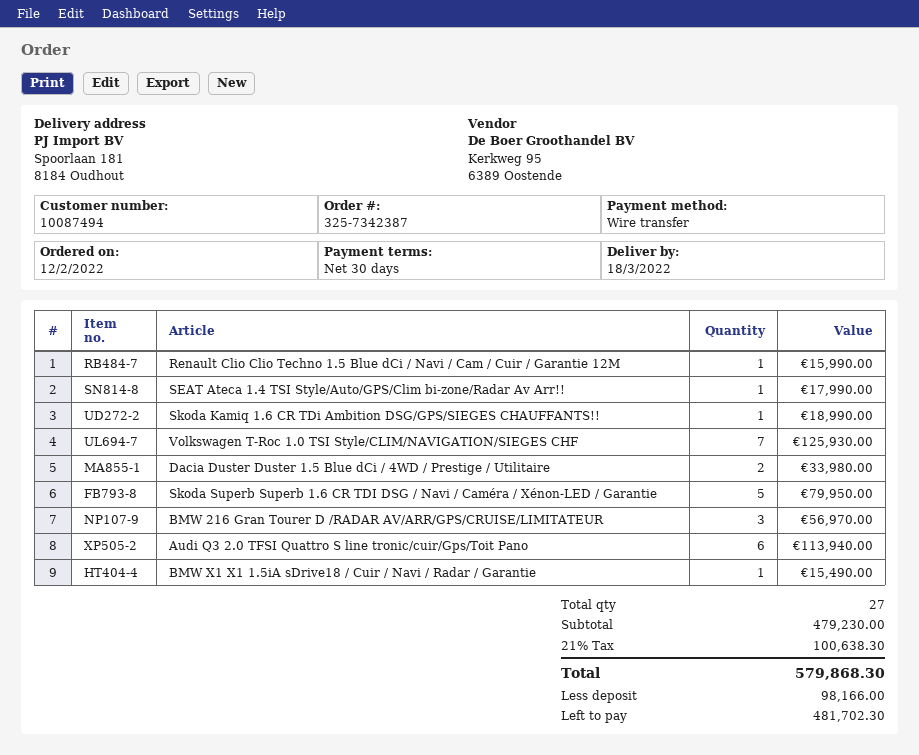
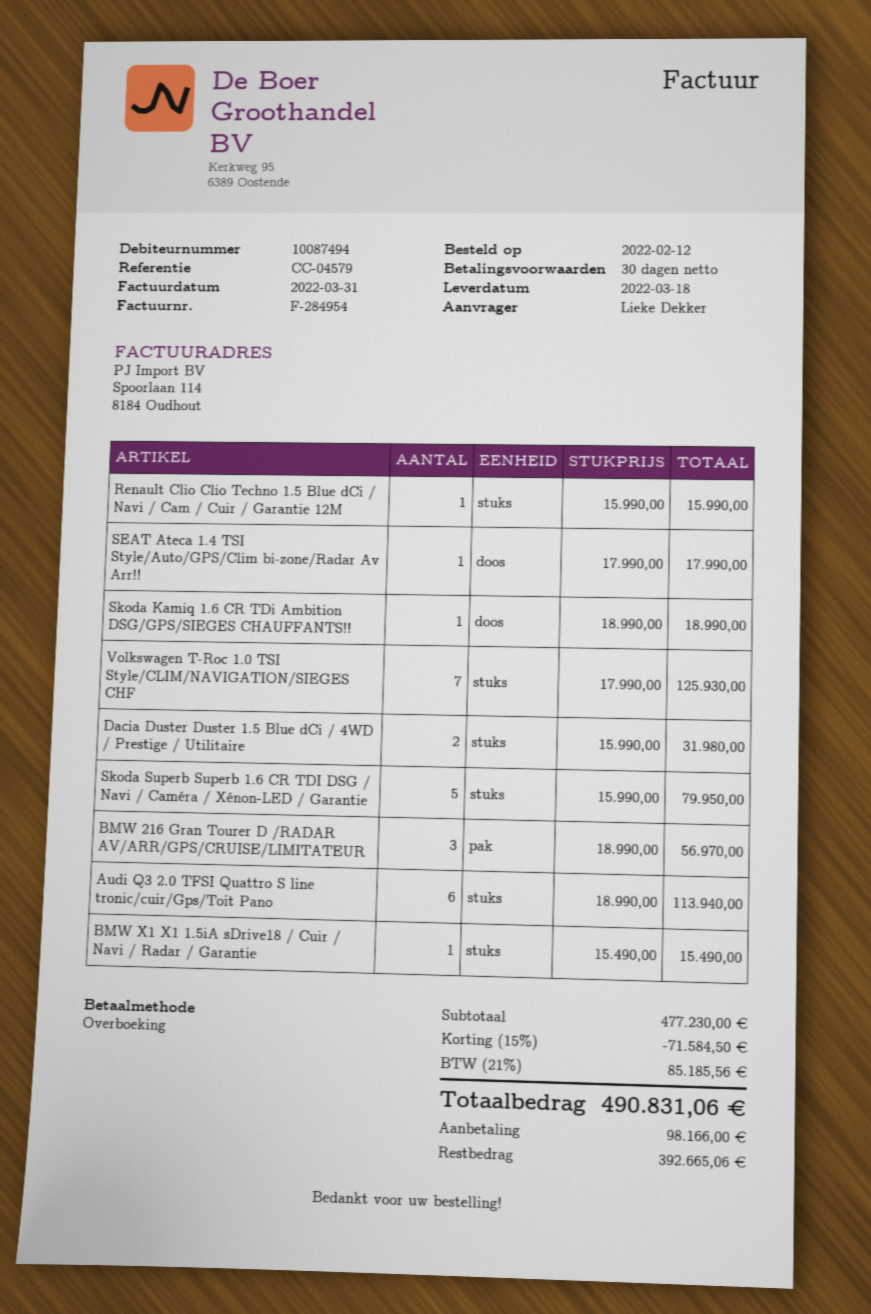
Dacia Duster Duster 1.5 Blue dCi / 4WD / Prestige / Utilitaire: 2 for 33980.00 -> 2 for 31980.00
subtotal: 479230.00 -> 477230.00
discount: none -> 15% = 71584.50
tax: 21% = 100638.30 -> 21% = 85185.56
total: 579868.30 -> 490831.06
balance: 481702.30 -> 392665.06

